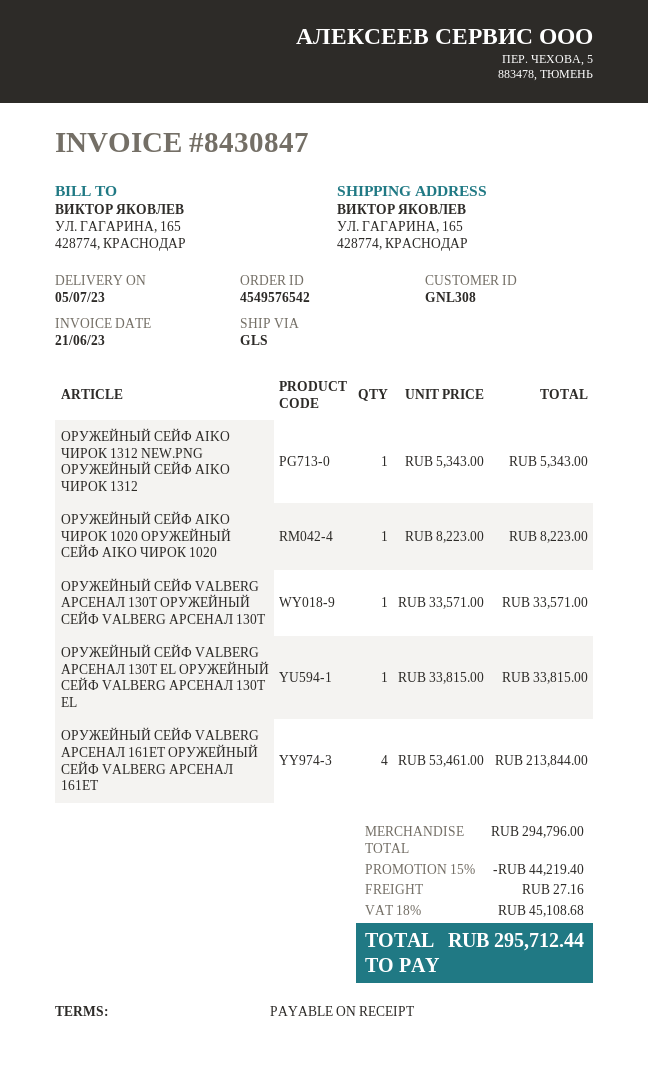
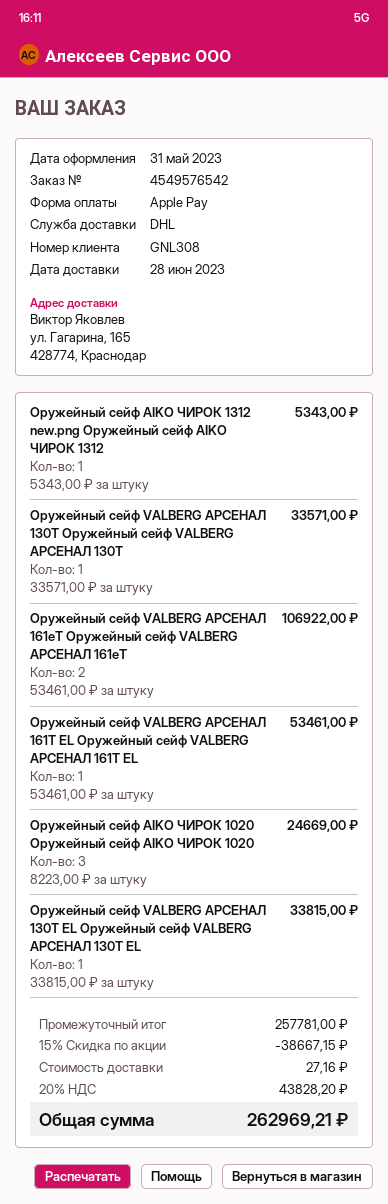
delivery date: 2023-07-05 -> 2023-06-28
shipping method: GLS -> DHL
ОРУЖЕЙНЫЙ СЕЙФ AIKO ЧИРОК 1020 ОРУЖЕЙНЫЙ СЕЙФ AIKO ЧИРОК 1020: 1 x 8223.00 = 8223.00 -> 3 x 8223.00 = 24669.00
ОРУЖЕЙНЫЙ СЕЙФ VALBERG АРСЕНАЛ 161ЕТ ОРУЖЕЙНЫЙ СЕЙФ VALBERG АРСЕНАЛ 161ЕТ: 4 x 53461.00 = 213844.00 -> 2 x 53461.00 = 106922.00
Оружейный сейф VALBERG АРСЕНАЛ 161Т EL Оружейный сейф VALBERG АРСЕНАЛ 161Т EL: none -> 1 x 53461.00 = 53461.00
subtotal: 294796.00 -> 257781.00
discount: 15% = 44219.40 -> 15% = 38667.15
tax: 18% = 45108.68 -> 20% = 43828.20
total: 295712.44 -> 262969.21

